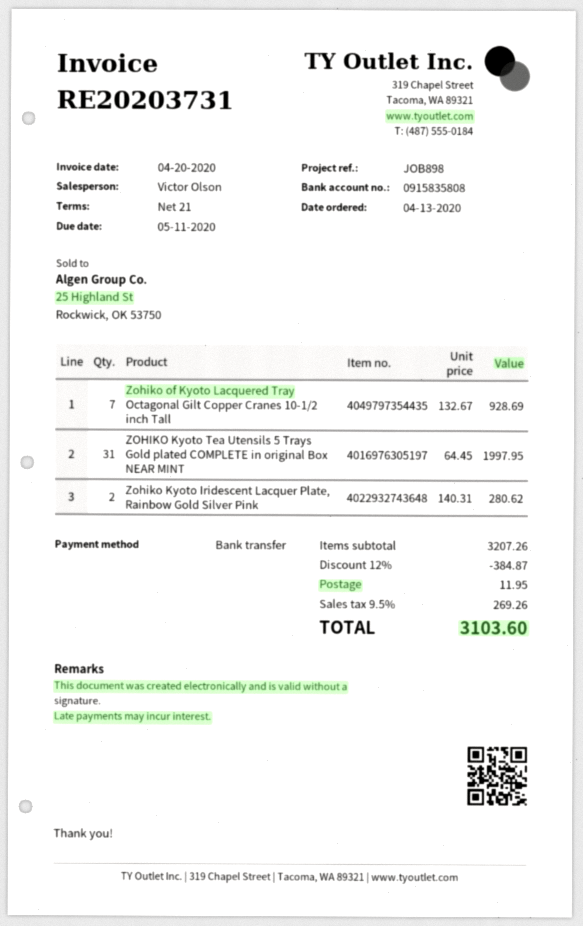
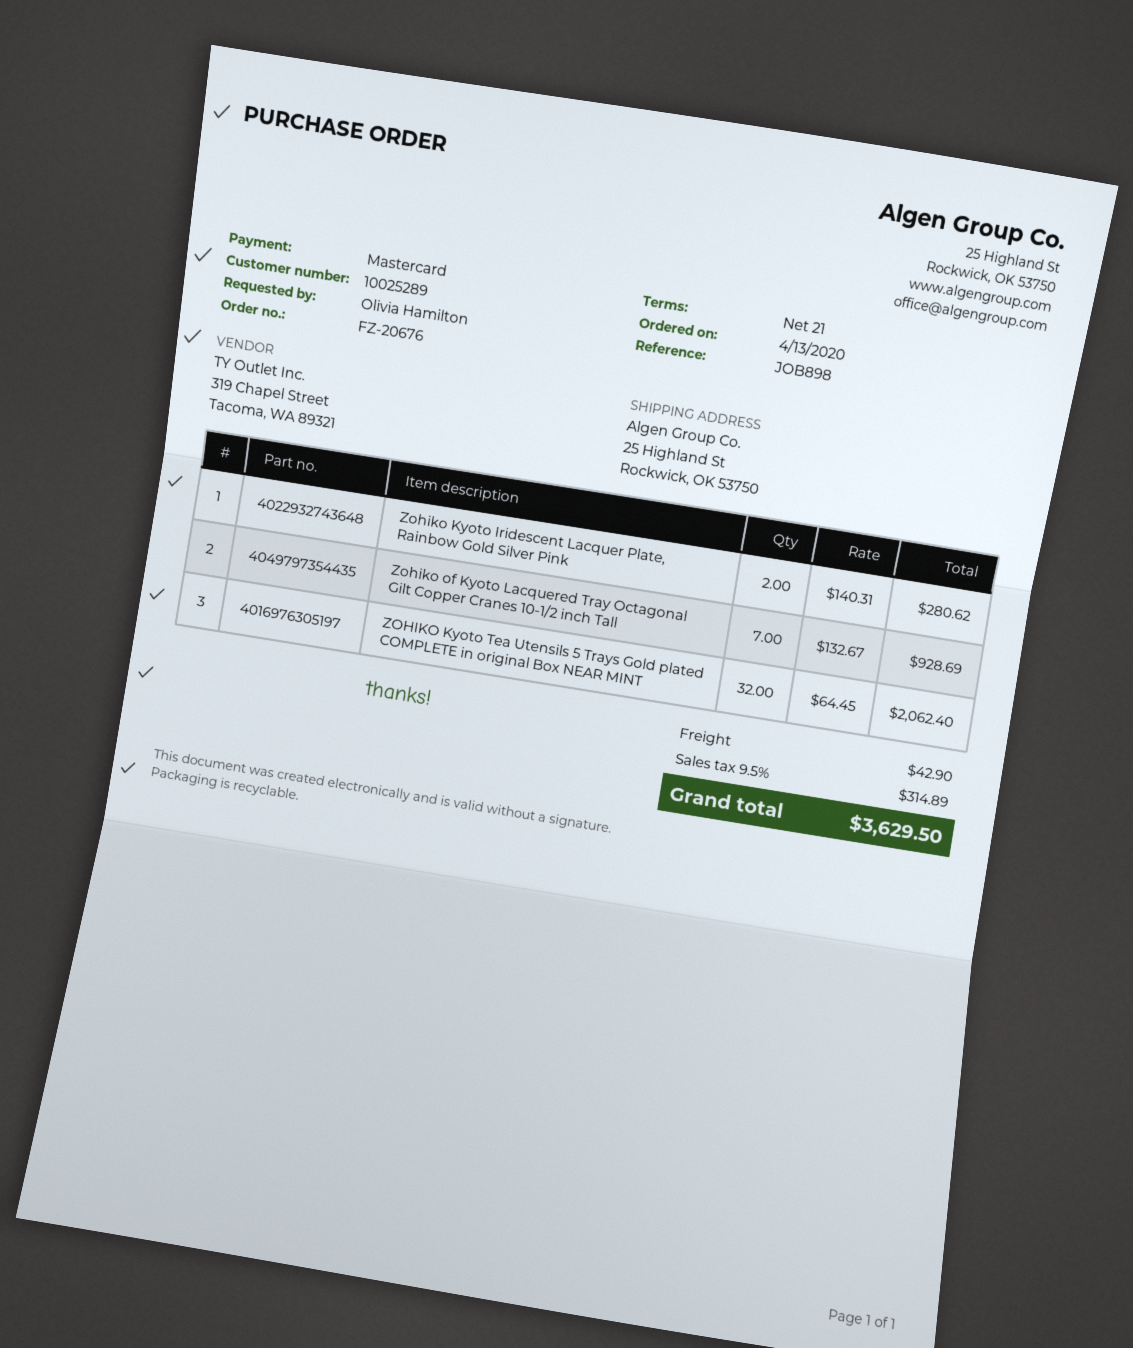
payment method: bank transfer -> Mastercard
ZOHIKO Kyoto Tea Utensils 5 Trays Gold plated COMPLETE in original Box NEAR MINT: 31 x 64.45 = 1997.95 -> 32 x 64.45 = 2062.40
discount: 12% = 384.87 -> none
shipping: 11.95 -> 42.90
tax: 9.5% = 269.26 -> 9.5% = 314.89
total: 3103.60 -> 3629.50

